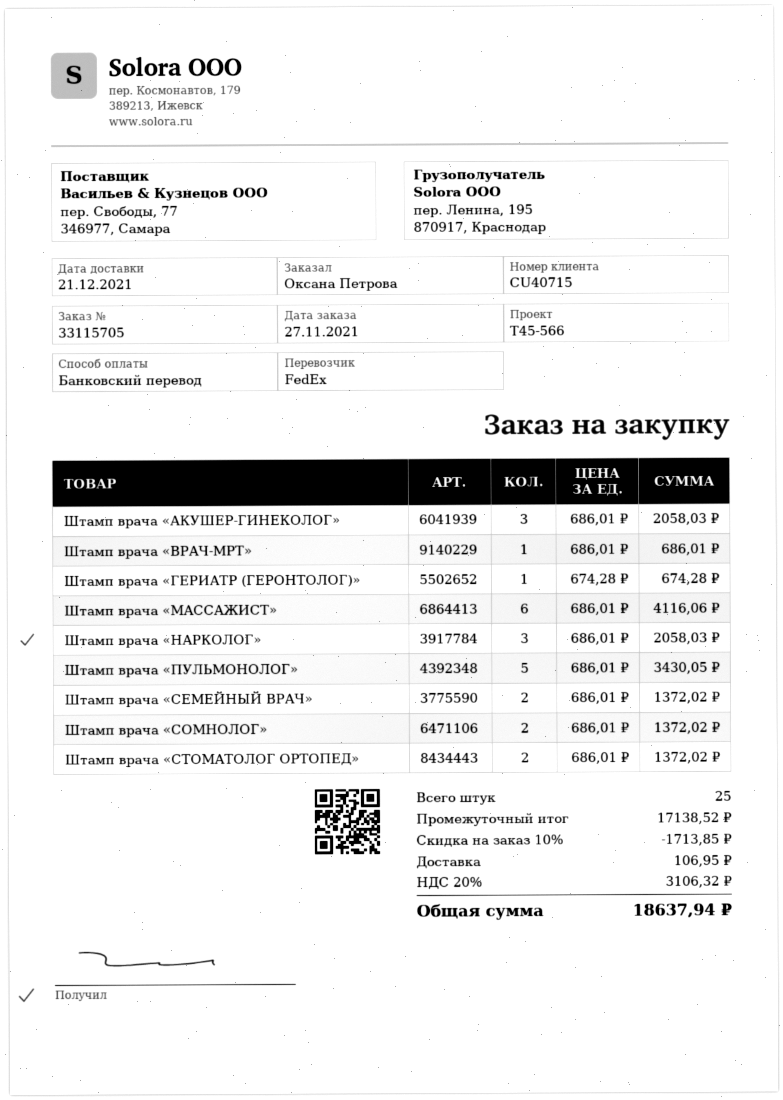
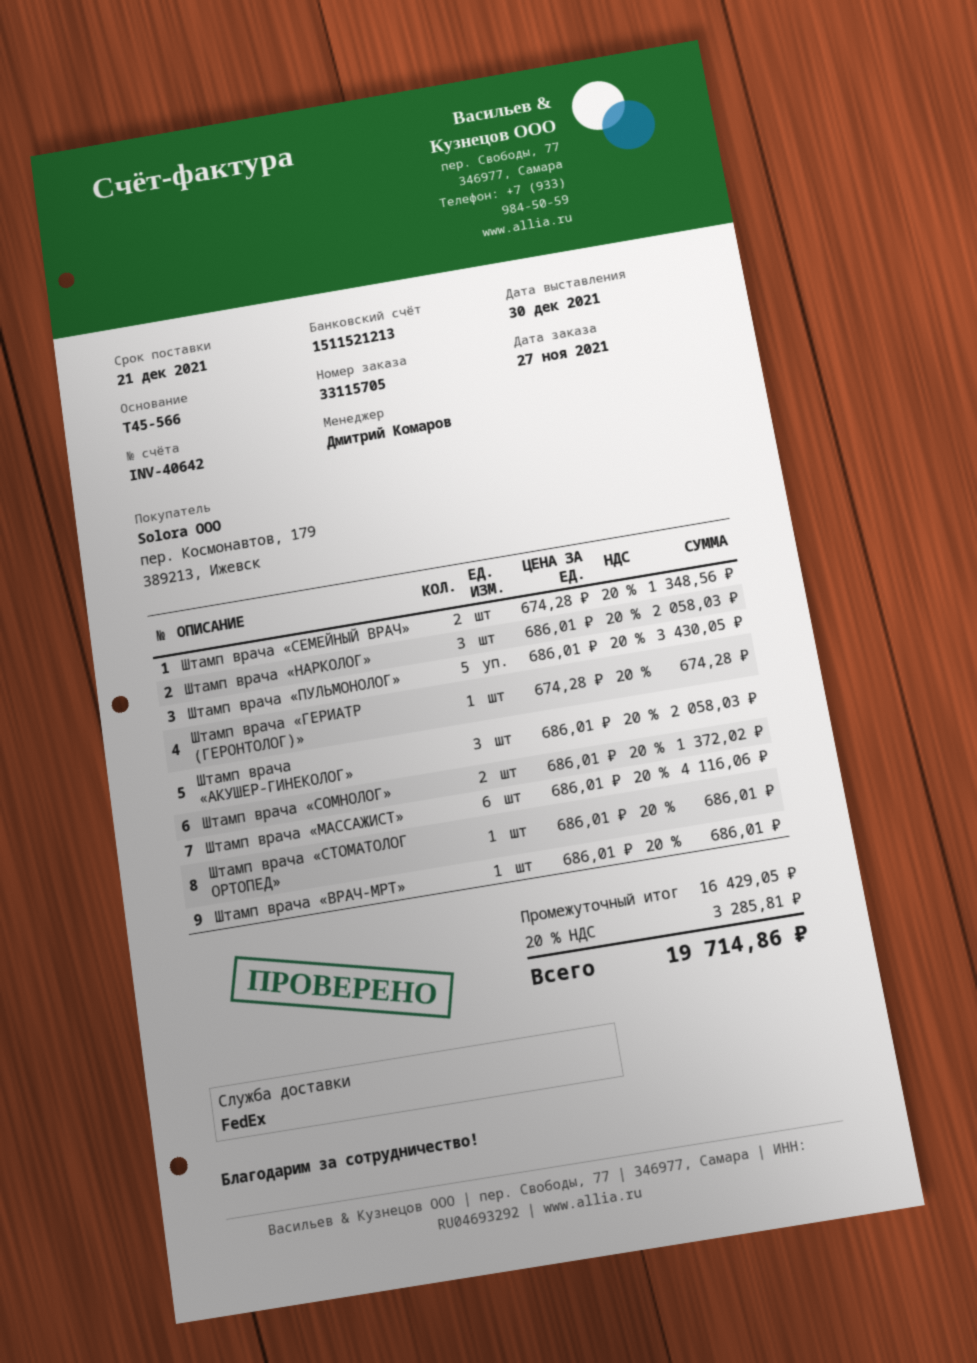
Штамп врача «СЕМЕЙНЫЙ ВРАЧ»: 2 x 686.01 = 1372.02 -> 2 x 674.28 = 1348.56
Штамп врача «СТОМАТОЛОГ ОРТОПЕД»: 2 x 686.01 = 1372.02 -> 1 x 686.01 = 686.01
subtotal: 17138.52 -> 16429.05
discount: 10% = 1713.85 -> none
shipping: 106.95 -> none
tax: 20% = 3106.32 -> 20% = 3285.81
total: 18637.94 -> 19714.86

